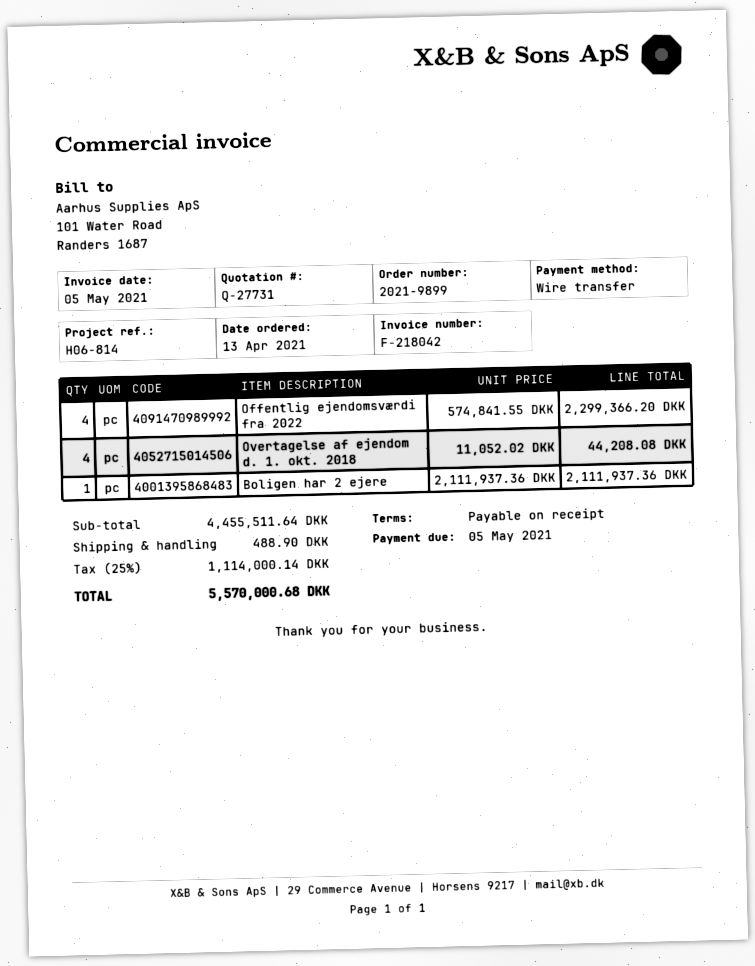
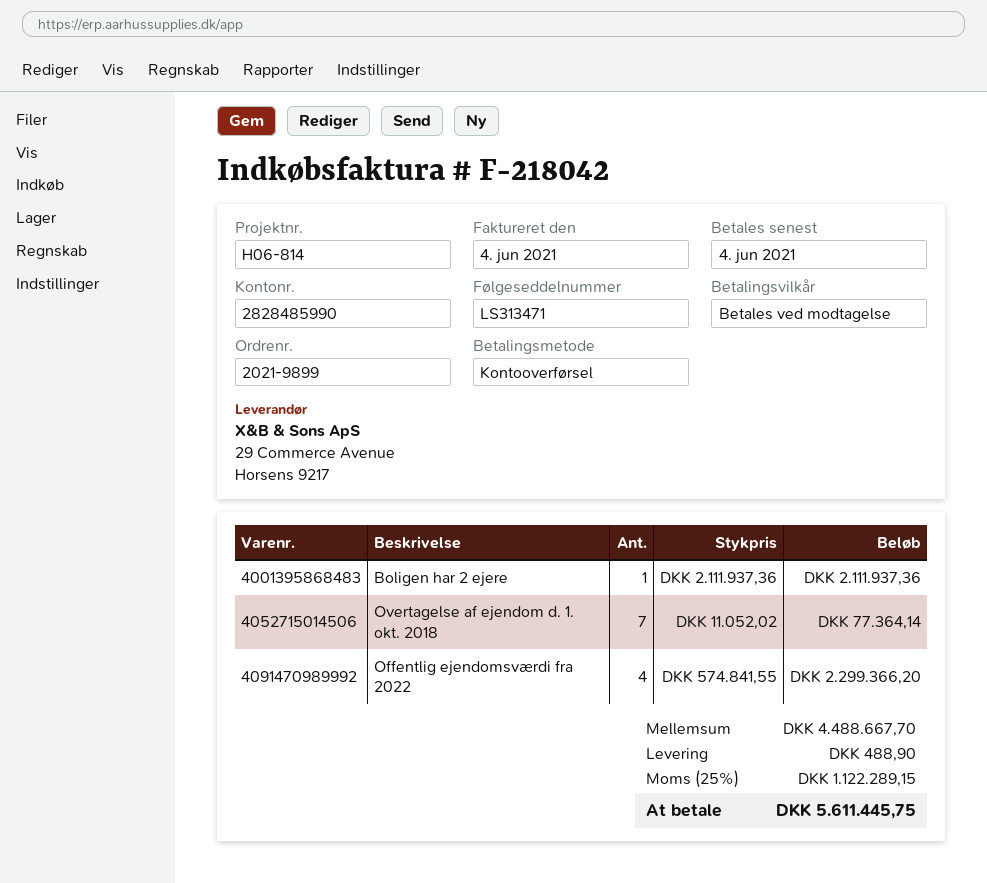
invoice date: 2021-05-05 -> 2021-06-04
due date: 2021-05-05 -> 2021-06-04
Overtagelse af ejendom d. 1. okt. 2018: 4 x 11052.02 = 44208.08 -> 7 x 11052.02 = 77364.14
subtotal: 4455511.64 -> 4488667.70
tax: 25% = 1114000.14 -> 25% = 1122289.15
total: 5570000.68 -> 5611445.75

